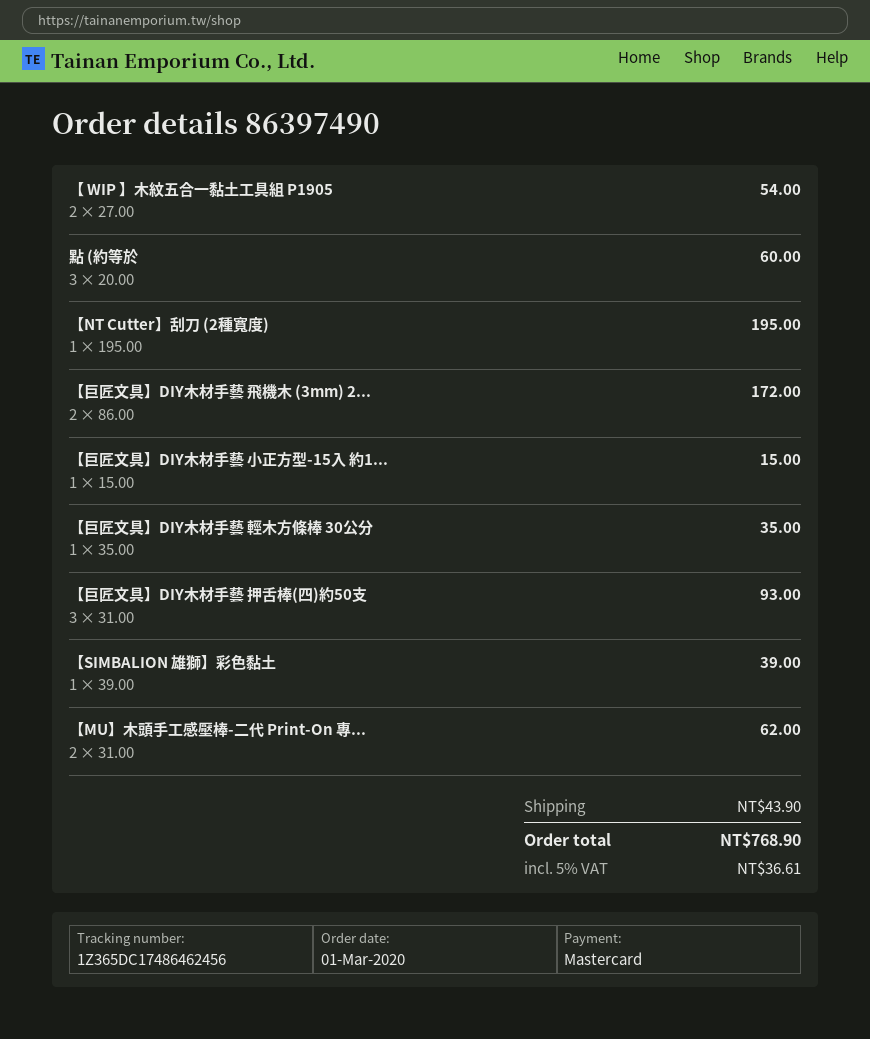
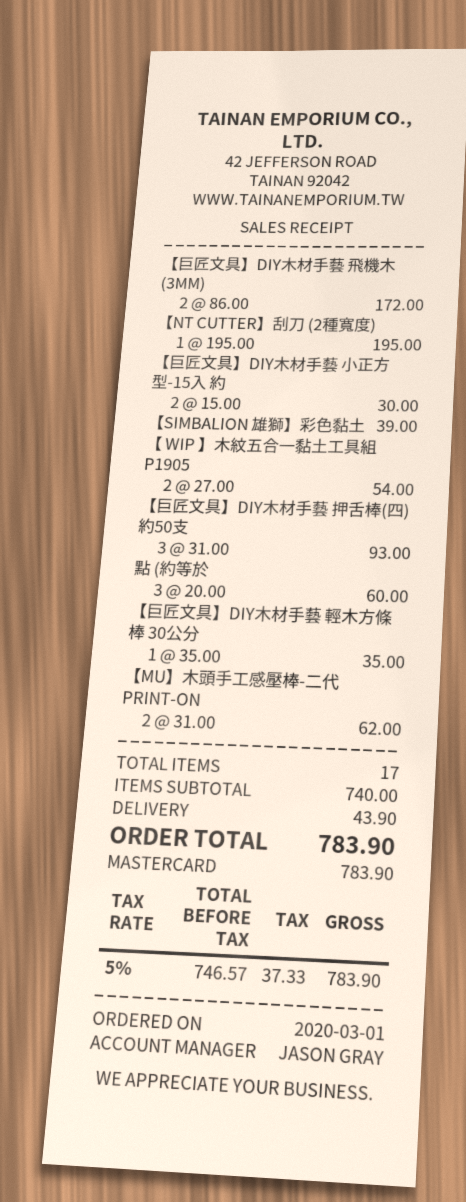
【巨匠文具】DIY木材手藝 小正方型-15入 約1...: 1 x 15.00 = 15.00 -> 2 x 15.00 = 30.00
tax: 5% = 36.61 -> 5% = 37.33
total: 768.90 -> 783.90

